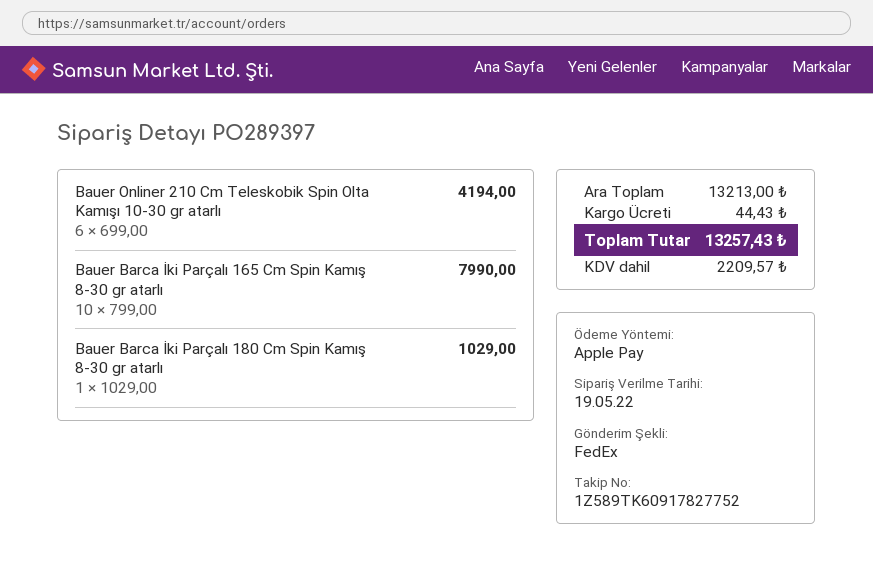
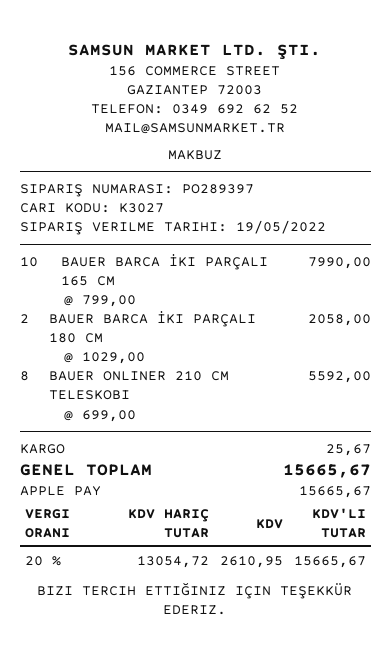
Bauer Onliner 210 Cm Teleskobik Spin Olta Kamışı 10-30 gr atarlı: 6 x 699.00 = 4194.00 -> 8 x 699.00 = 5592.00
Bauer Barca İki Parçalı 180 Cm Spin Kamış 8-30 gr atarlı: 1 x 1029.00 = 1029.00 -> 2 x 1029.00 = 2058.00
shipping: 44.43 -> 25.67
tax: 2209.57 -> 2610.95
total: 13257.43 -> 15665.67

